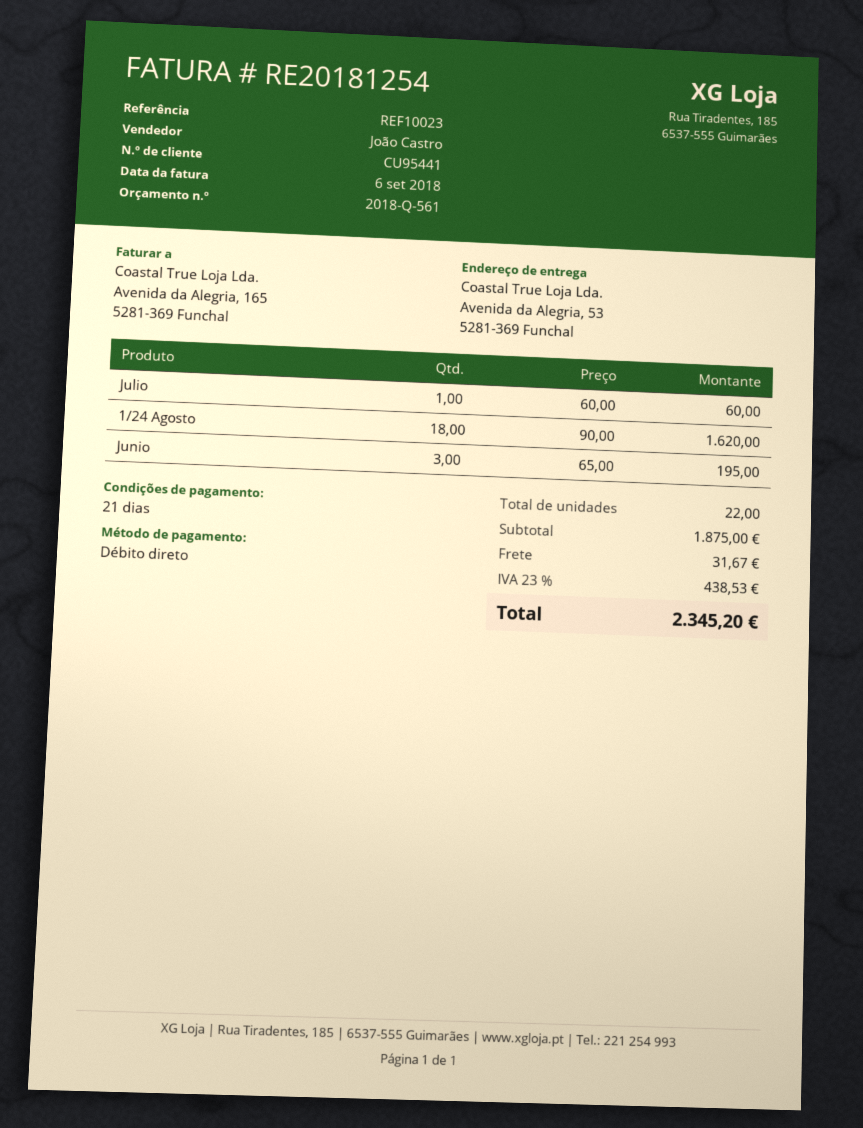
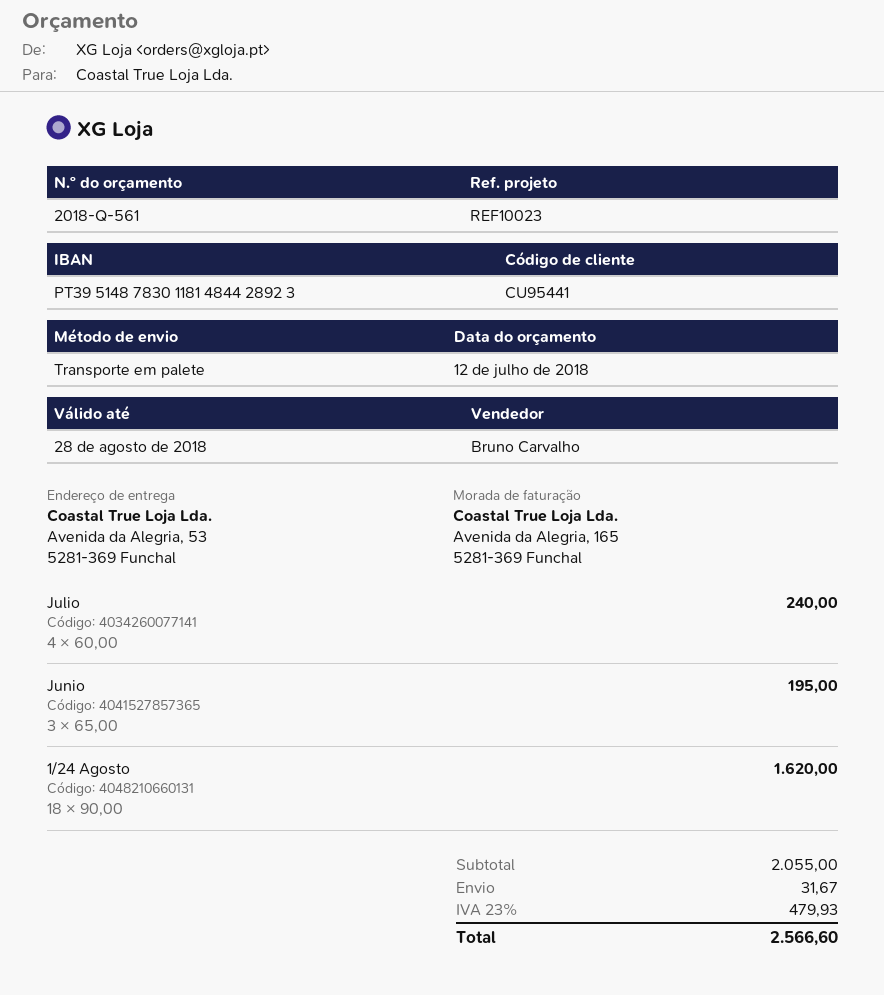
sales rep: João Castro -> Bruno Carvalho
Julio: 1 x 60.00 = 60.00 -> 4 x 60.00 = 240.00
subtotal: 1875.00 -> 2055.00
tax: 23% = 438.53 -> 23% = 479.93
total: 2345.20 -> 2566.60

